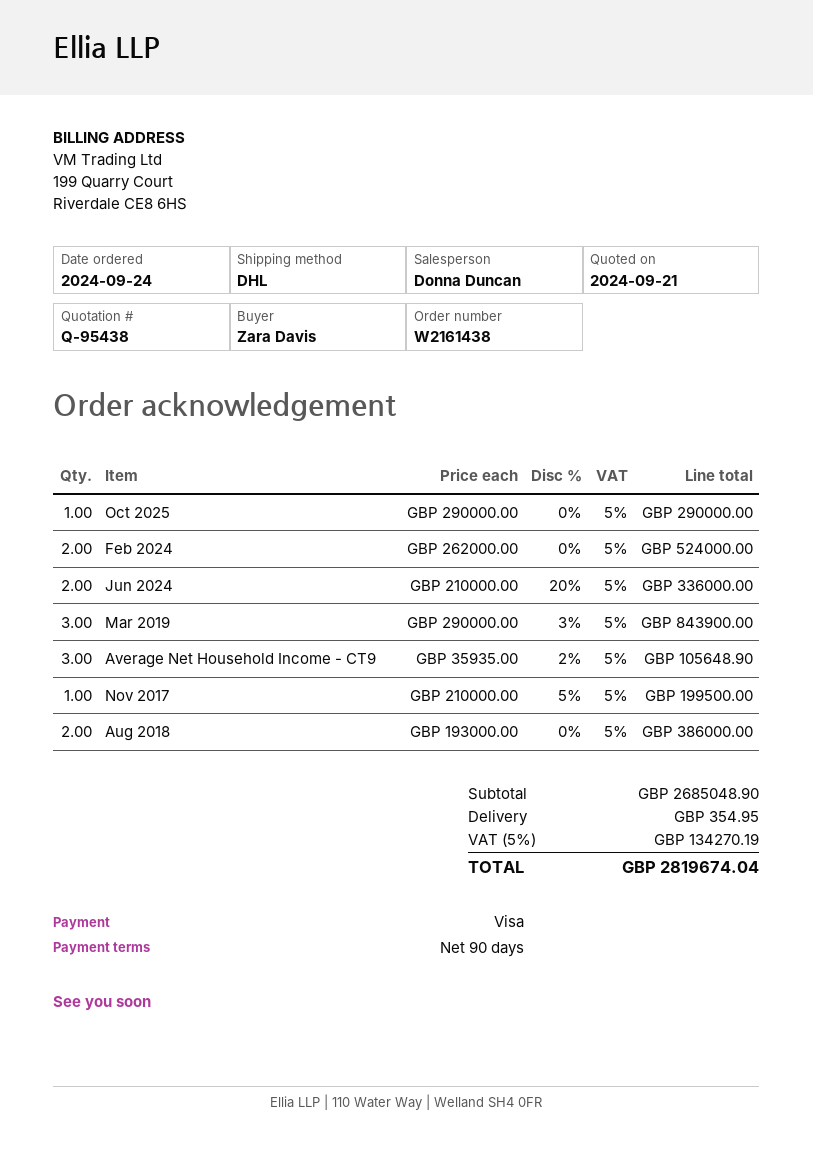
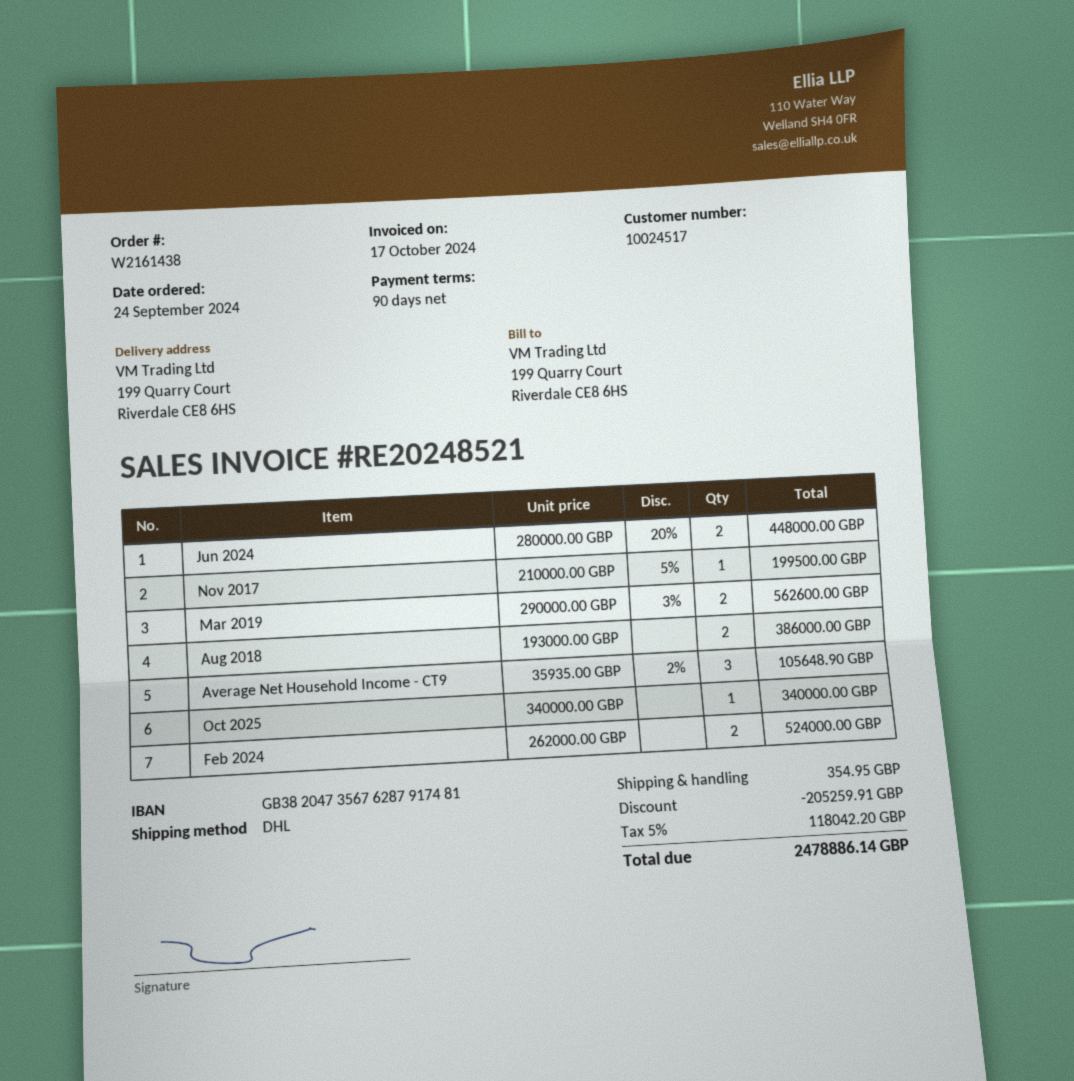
Oct 2025: 1 x 290000.00 = 290000.00 -> 1 x 340000.00 = 340000.00
Jun 2024: 2 x 210000.00 - 20% = 336000.00 -> 2 x 280000.00 - 20% = 448000.00
Mar 2019: 3 x 290000.00 - 3% = 843900.00 -> 2 x 290000.00 - 3% = 562600.00
discount: none -> 205259.91
tax: 5% = 134270.19 -> 5% = 118042.20
total: 2819674.04 -> 2478886.14

